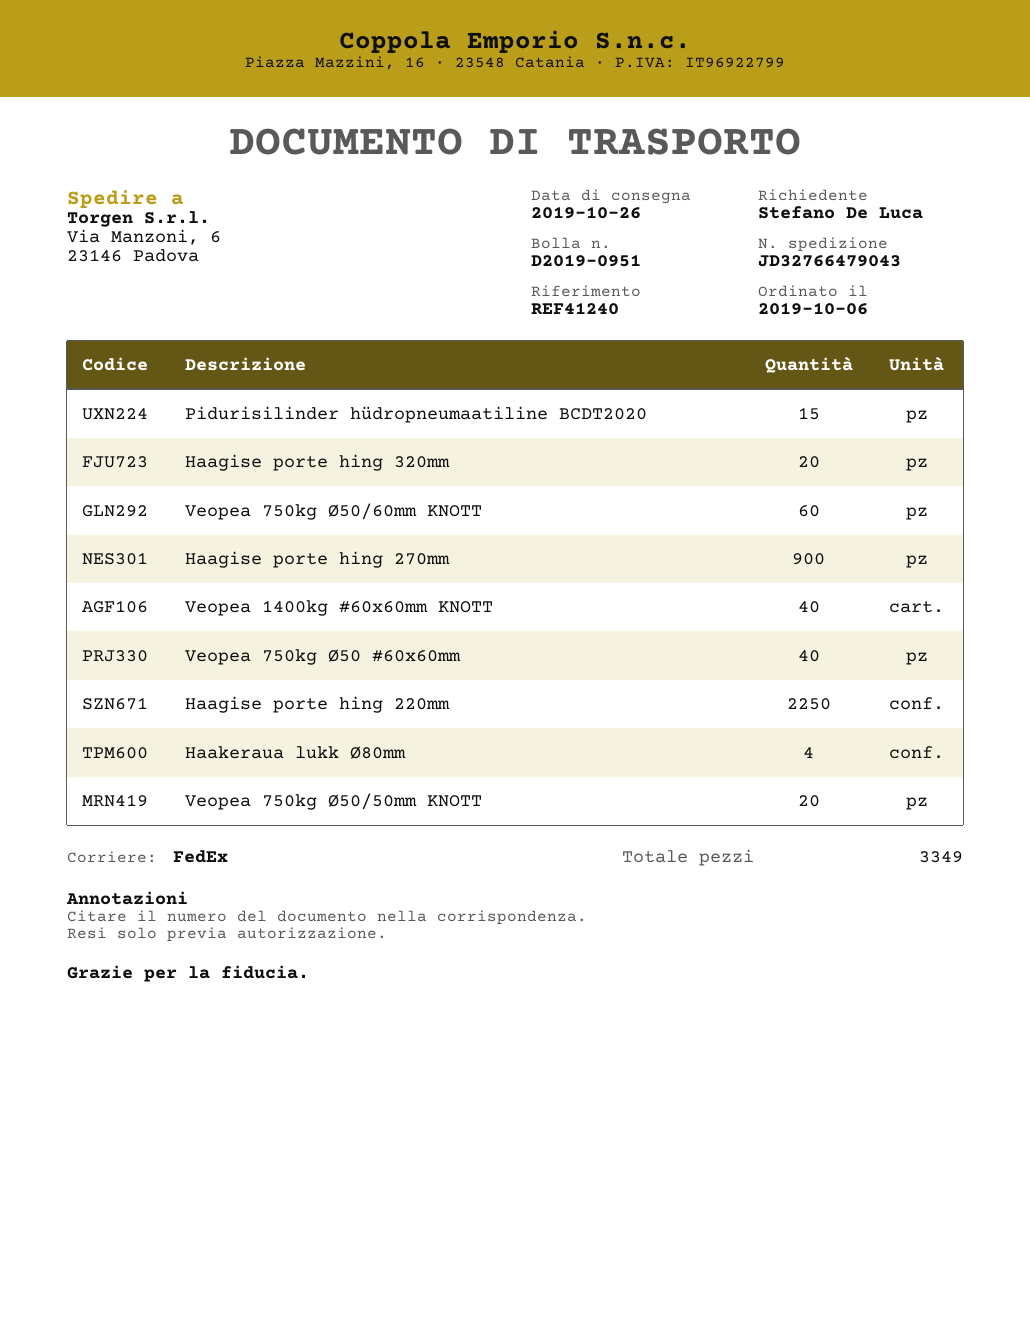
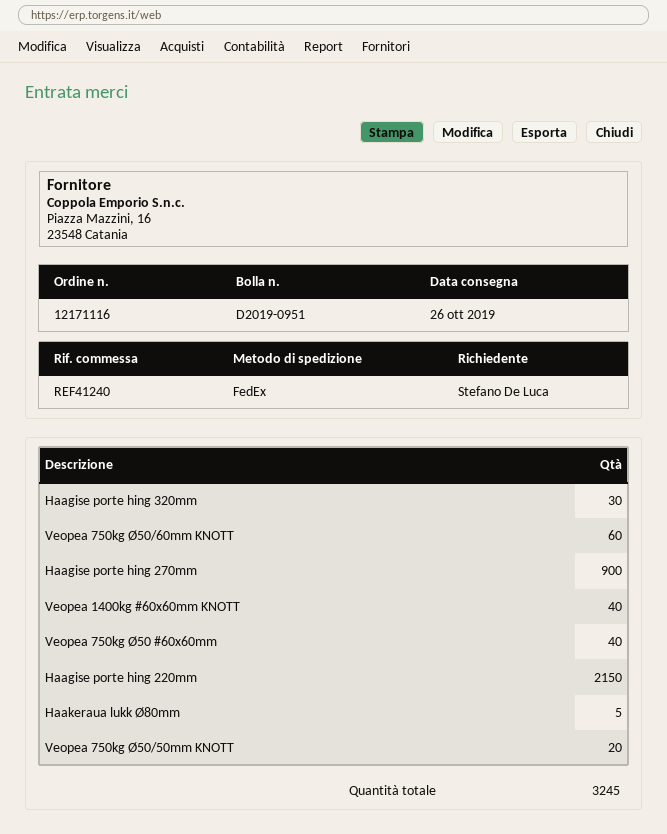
Pidurisilinder hüdropneumaatiline BCDT2020: 15 -> none
Haagise porte hing 320mm: 20 -> 30
Haagise porte hing 220mm: 2250 -> 2150
Haakeraua lukk Ø80mm: 4 -> 5
total quantity: 3349 -> 3245

